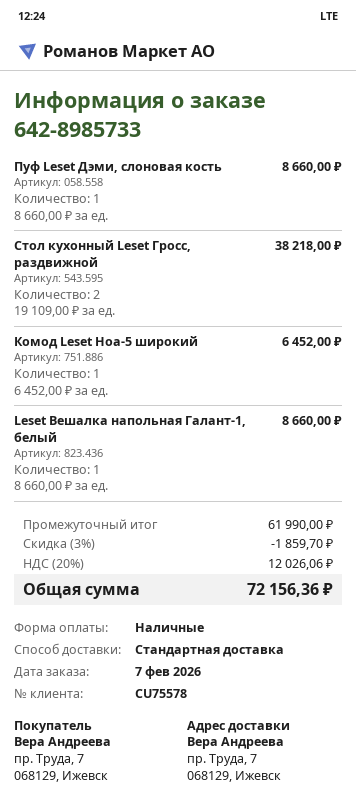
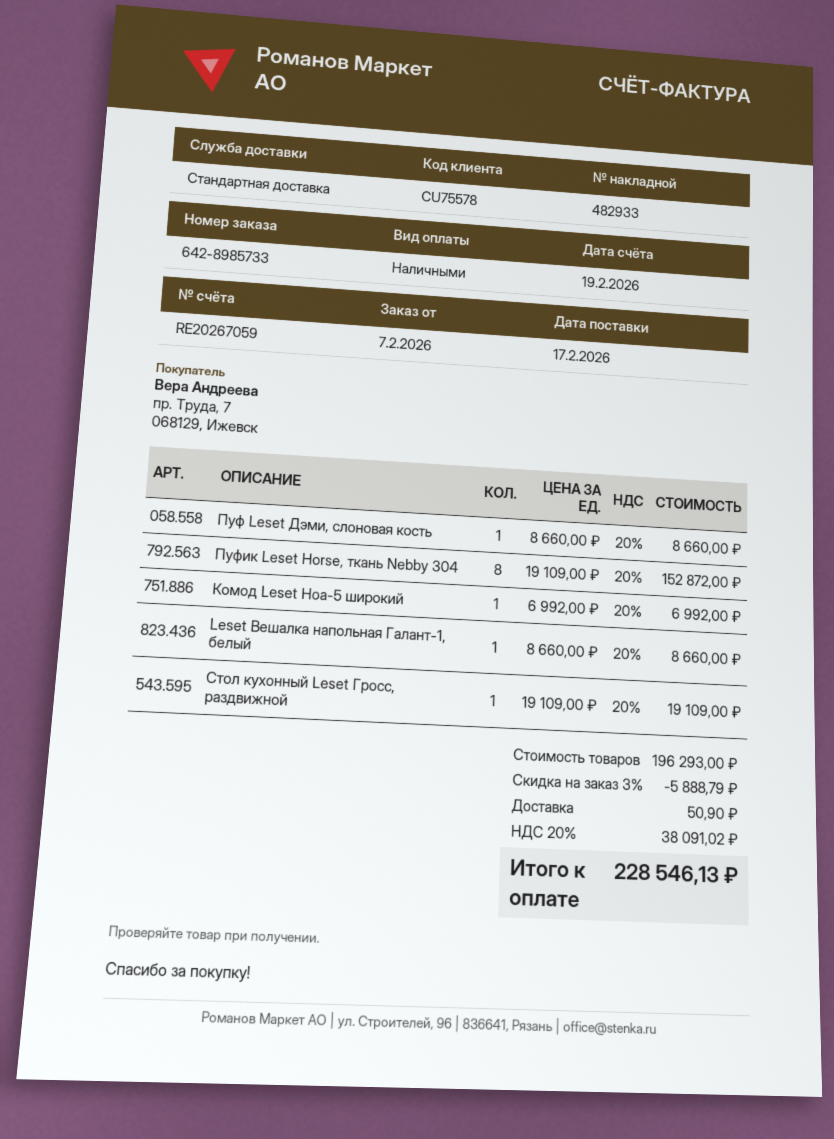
Стол кухонный Leset Гросс, раздвижной: 2 x 19109.00 = 38218.00 -> 1 x 19109.00 = 19109.00
Комод Leset Ноа-5 широкий: 1 x 6452.00 = 6452.00 -> 1 x 6992.00 = 6992.00
Пуфик Leset Horse, ткань Nebby 304: none -> 8 x 19109.00 = 152872.00
subtotal: 61990.00 -> 196293.00
discount: 3% = 1859.70 -> 3% = 5888.79
shipping: none -> 50.90
tax: 20% = 12026.06 -> 20% = 38091.02
total: 72156.36 -> 228546.13

